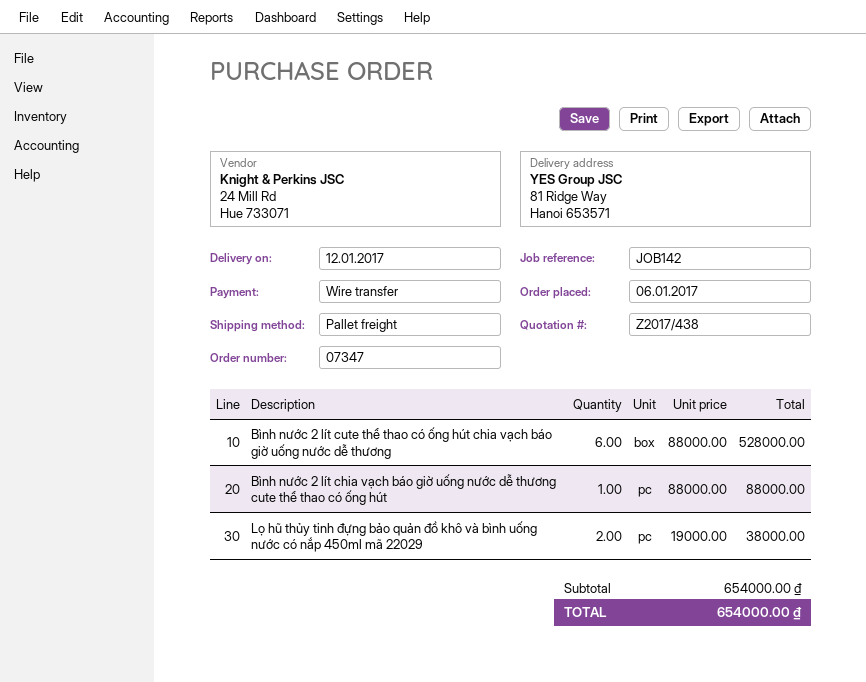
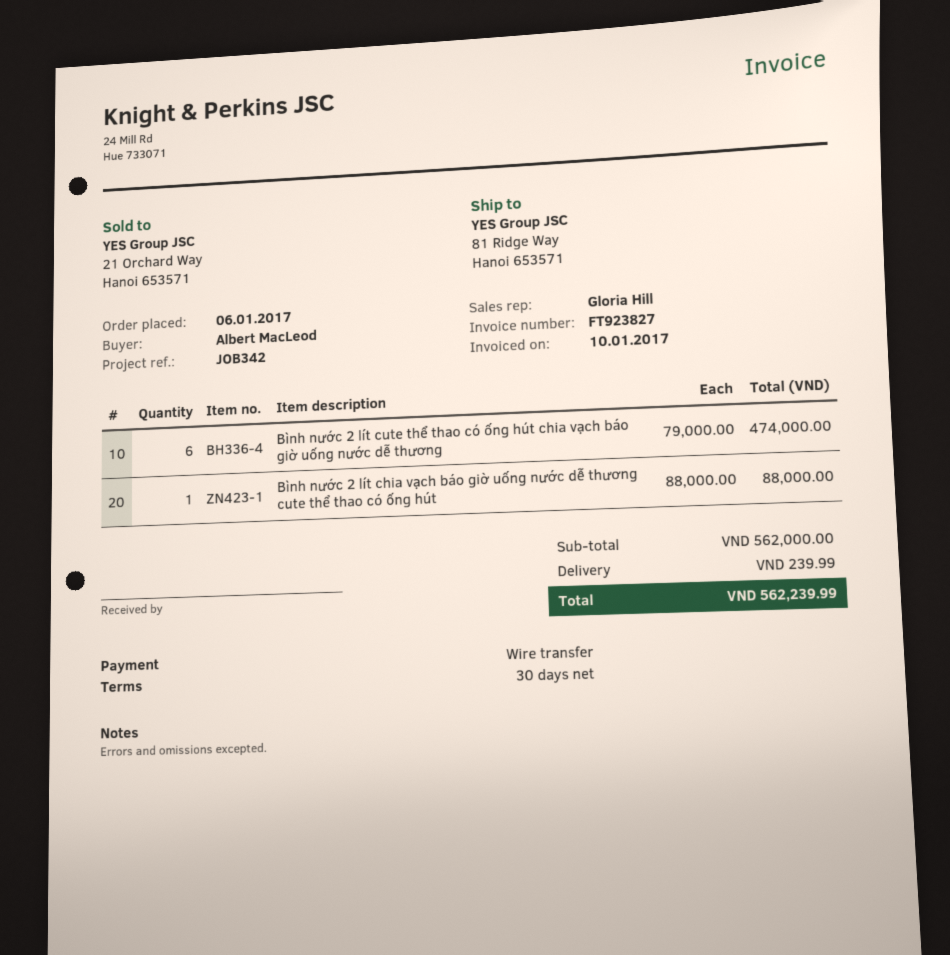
reference: JOB142 -> JOB342
Bình nước 2 lít cute thể thao có ống hút chia vạch báo giờ uống nước dễ thương: 6 x 88000.00 = 528000.00 -> 6 x 79000.00 = 474000.00
Lọ hũ thủy tinh đựng bảo quản đồ khô và bình uống nước có nắp 450ml mã 22029: 2 x 19000.00 = 38000.00 -> none
subtotal: 654000.00 -> 562000.00
shipping: none -> 239.99
total: 654000.00 -> 562239.99

